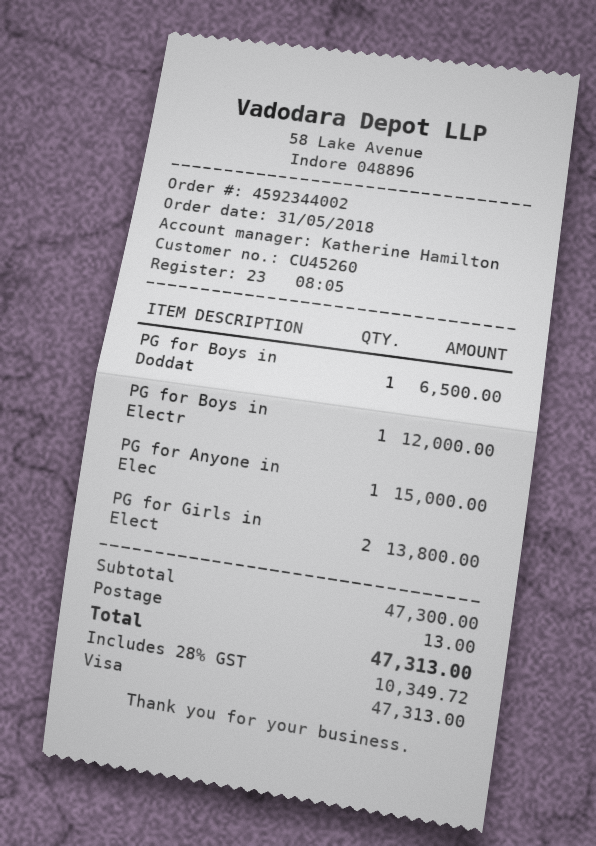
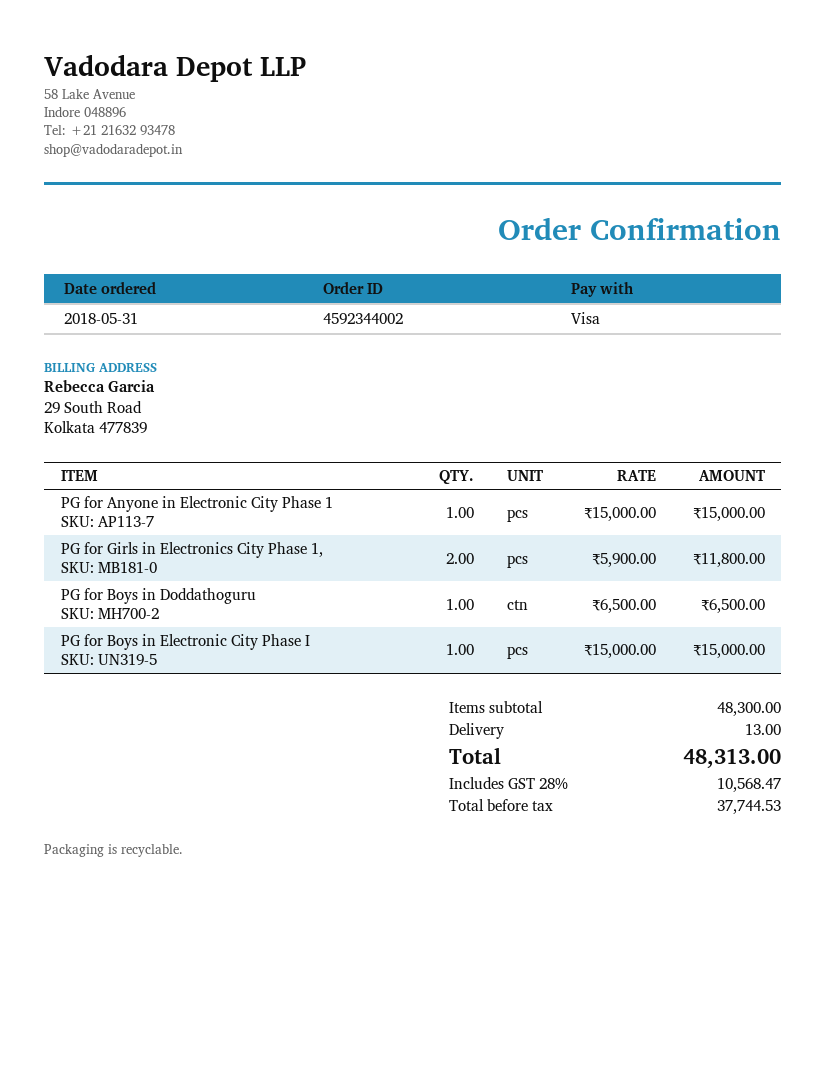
PG for Boys in Electr: 1 for 12000.00 -> 1 for 15000.00
PG for Girls in Elect: 2 for 13800.00 -> 2 for 11800.00
subtotal: 47300.00 -> 48300.00
tax: 28% = 10349.72 -> 28% = 10568.47
total: 47313.00 -> 48313.00

